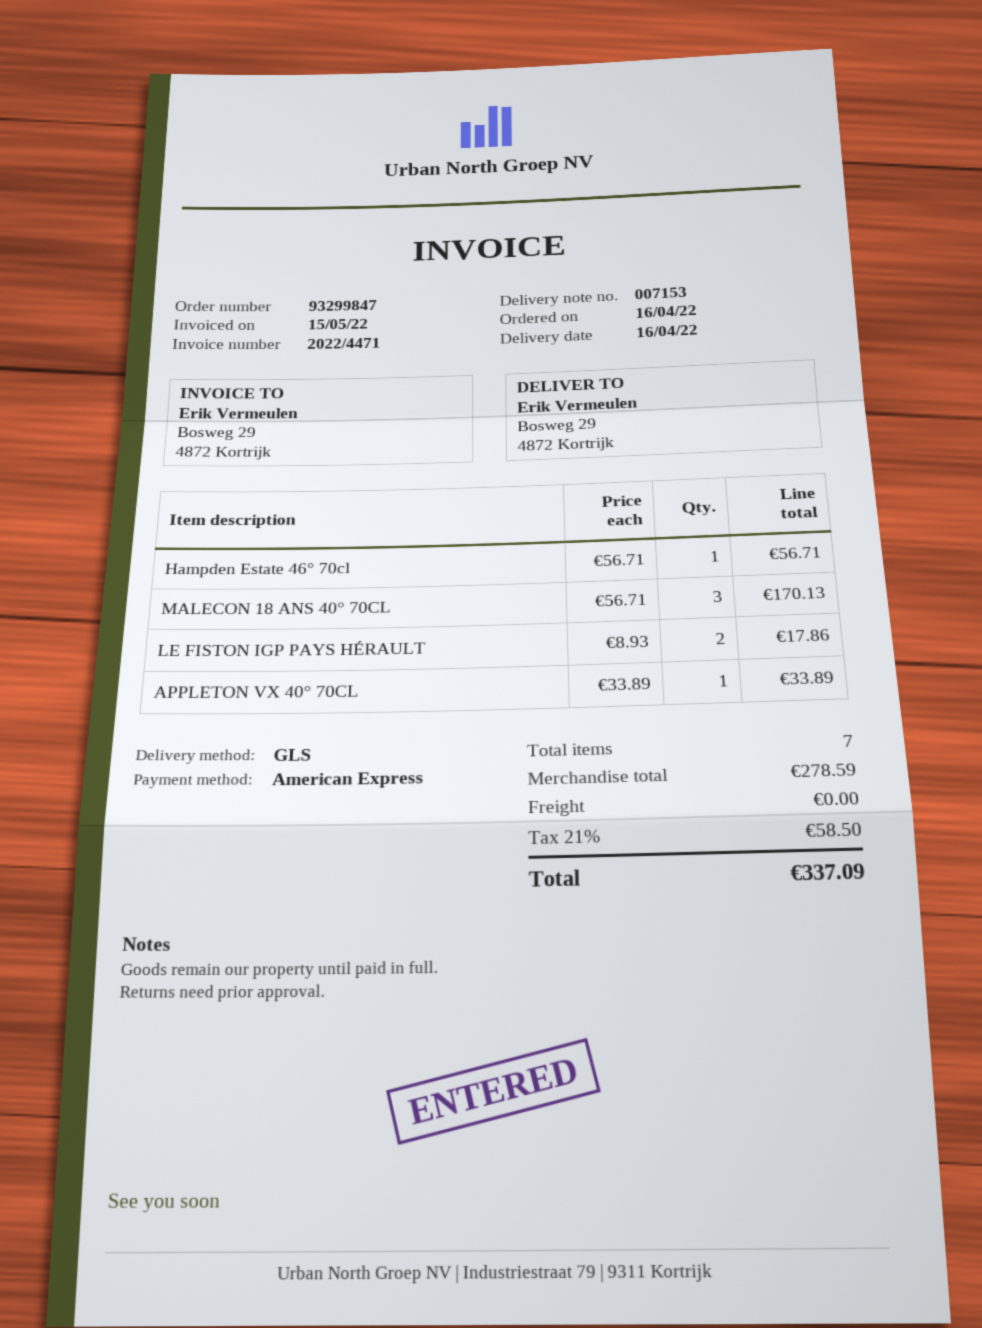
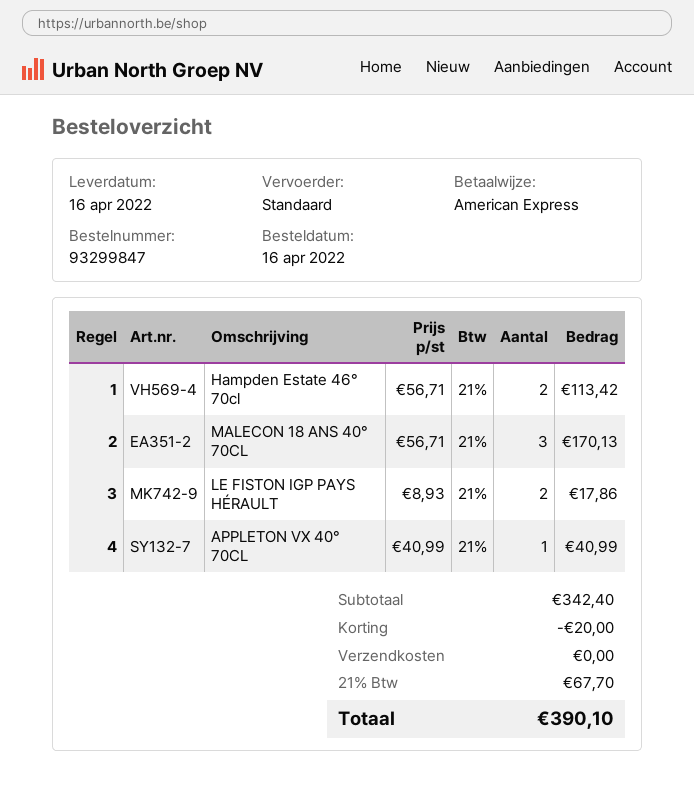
shipping method: GLS -> standard
Hampden Estate 46° 70cl: 1 x 56.71 = 56.71 -> 2 x 56.71 = 113.42
APPLETON VX 40° 70CL: 1 x 33.89 = 33.89 -> 1 x 40.99 = 40.99
subtotal: 278.59 -> 342.40
discount: none -> 20.00
tax: 21% = 58.50 -> 21% = 67.70
total: 337.09 -> 390.10

